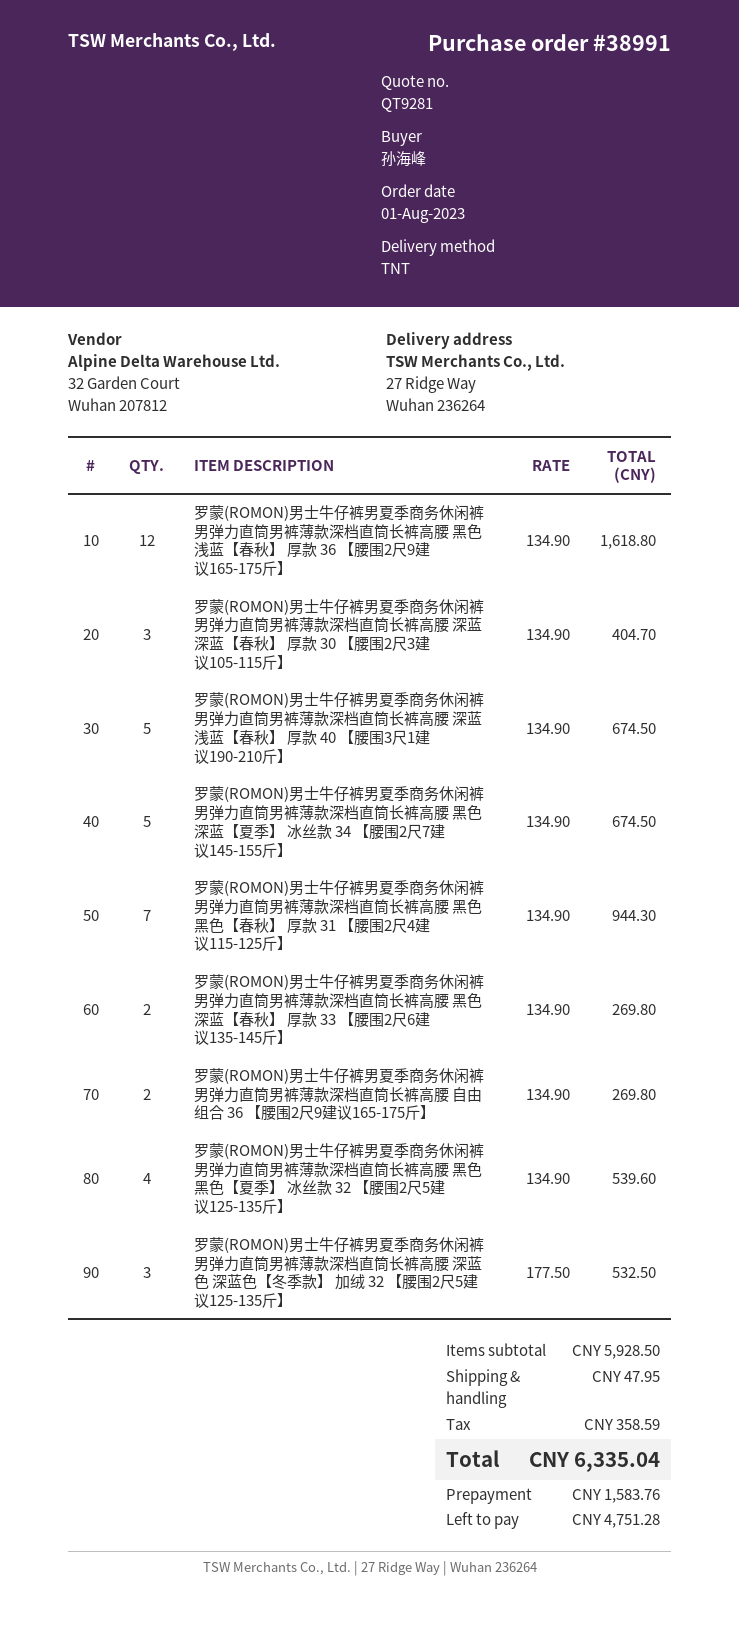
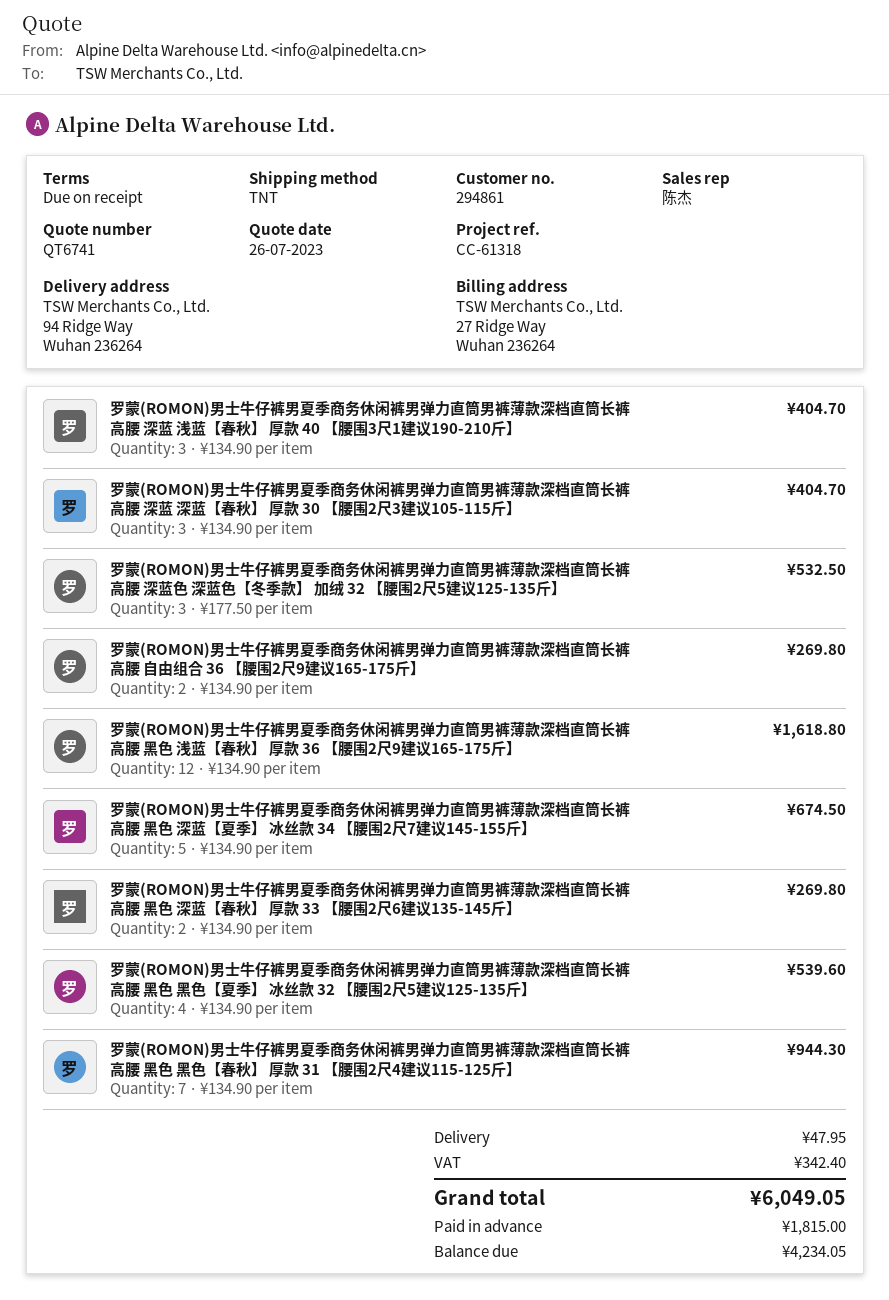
quote number: QT9281 -> QT6741
ship to: 27 Ridge Way, Wuhan 236264 -> 94 Ridge Way, Wuhan 236264
罗蒙(ROMON)男士牛仔裤男夏季商务休闲裤男弹力直筒男裤薄款深档直筒长裤高腰 深蓝 浅蓝【春秋】 厚款 40 【腰围3尺1建议190-210斤】: 5 x 134.90 = 674.50 -> 3 x 134.90 = 404.70
tax: 358.59 -> 342.40
total: 6335.04 -> 6049.05
deposit: 1583.76 -> 1815.00
balance: 4751.28 -> 4234.05

